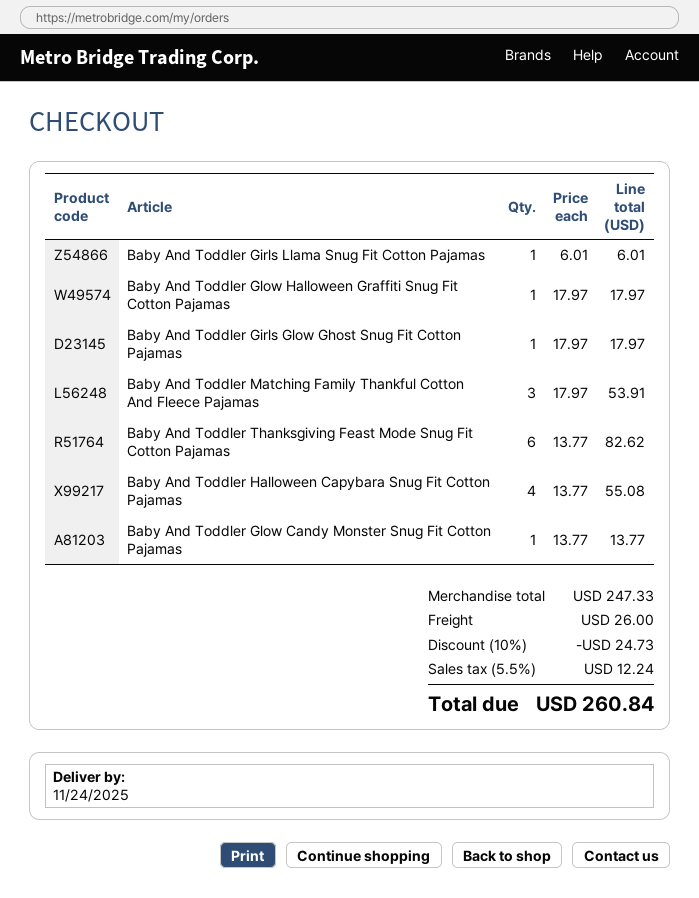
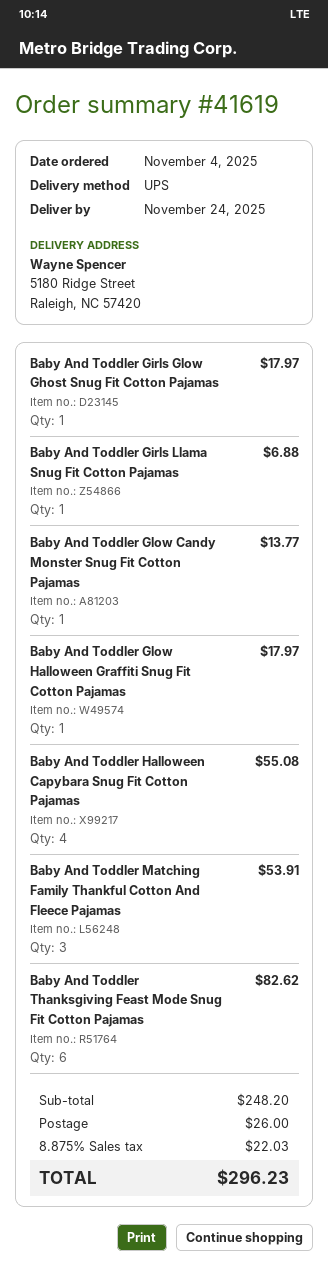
Baby And Toddler Girls Llama Snug Fit Cotton Pajamas: 1 for 6.01 -> 1 for 6.88
subtotal: 247.33 -> 248.20
discount: 10% = 24.73 -> none
tax: 5.5% = 12.24 -> 8.875% = 22.03
total: 260.84 -> 296.23

